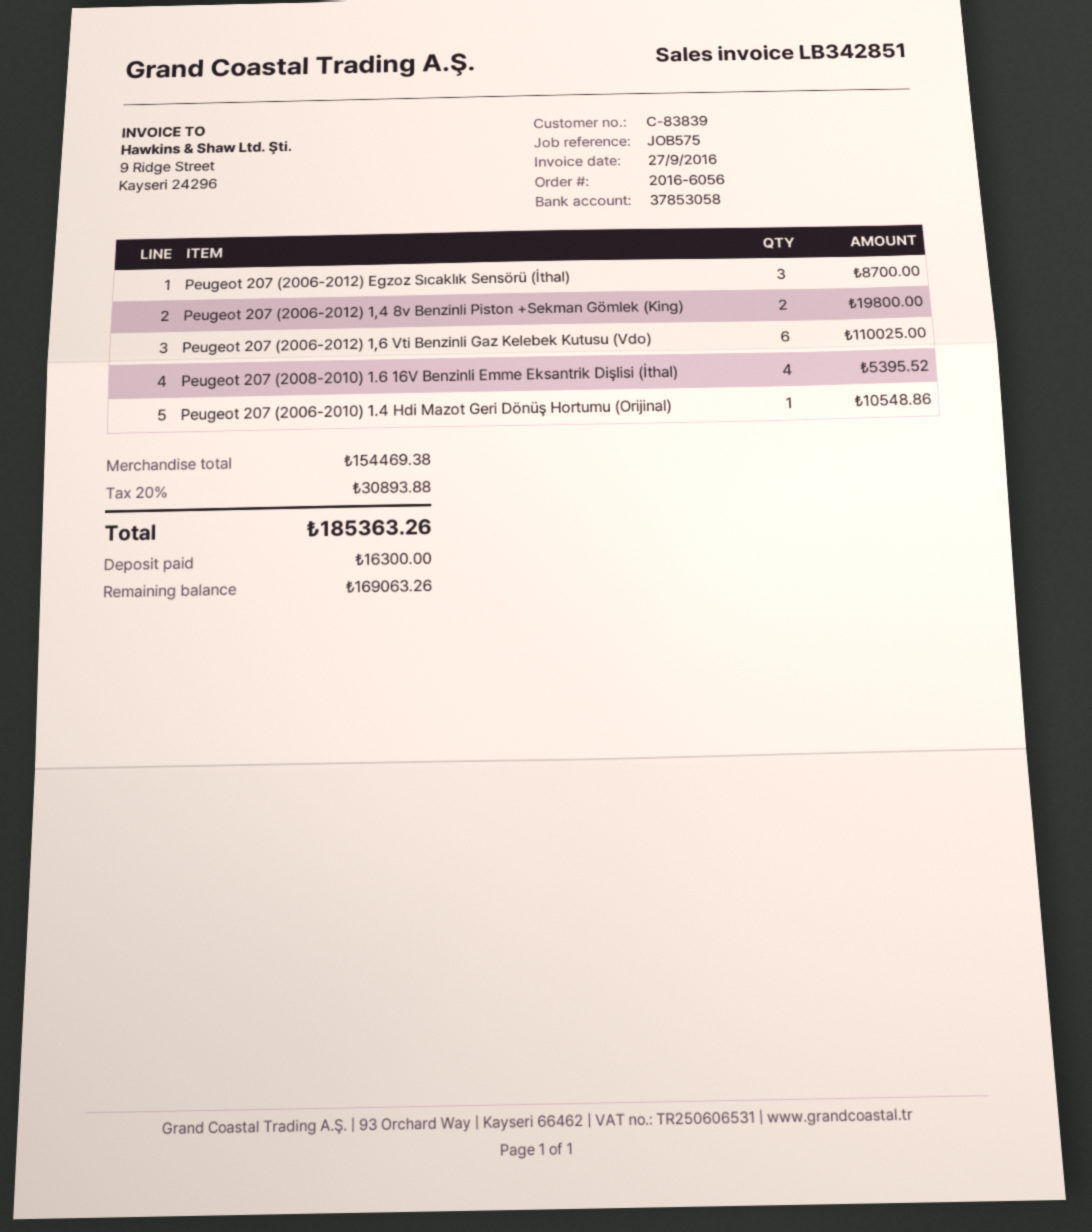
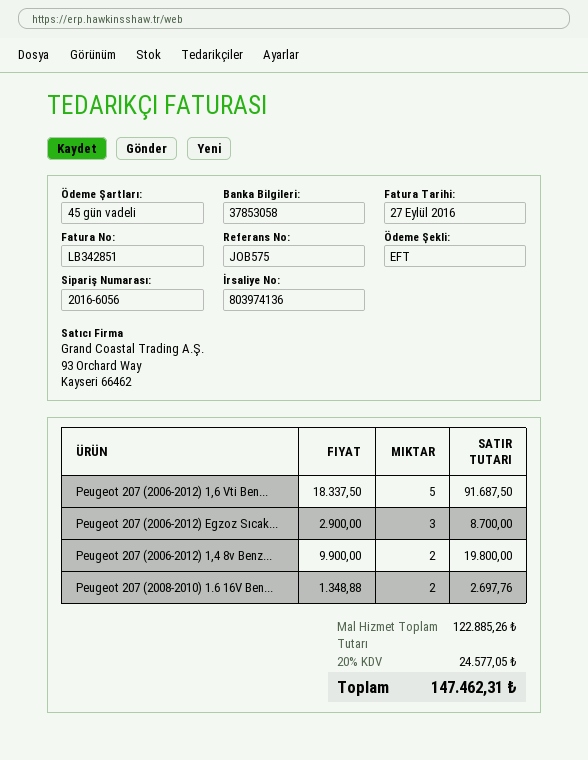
Peugeot 207 (2006-2012) 1,6 Vti Benzinli Gaz Kelebek Kutusu (Vdo): 6 for 110025.00 -> 5 for 91687.50
Peugeot 207 (2008-2010) 1.6 16V Benzinli Emme Eksantrik Dişlisi (İthal): 4 for 5395.52 -> 2 for 2697.76
Peugeot 207 (2006-2010) 1.4 Hdi Mazot Geri Dönüş Hortumu (Orijinal): 1 for 10548.86 -> none
subtotal: 154469.38 -> 122885.26
tax: 20% = 30893.88 -> 20% = 24577.05
total: 185363.26 -> 147462.31

